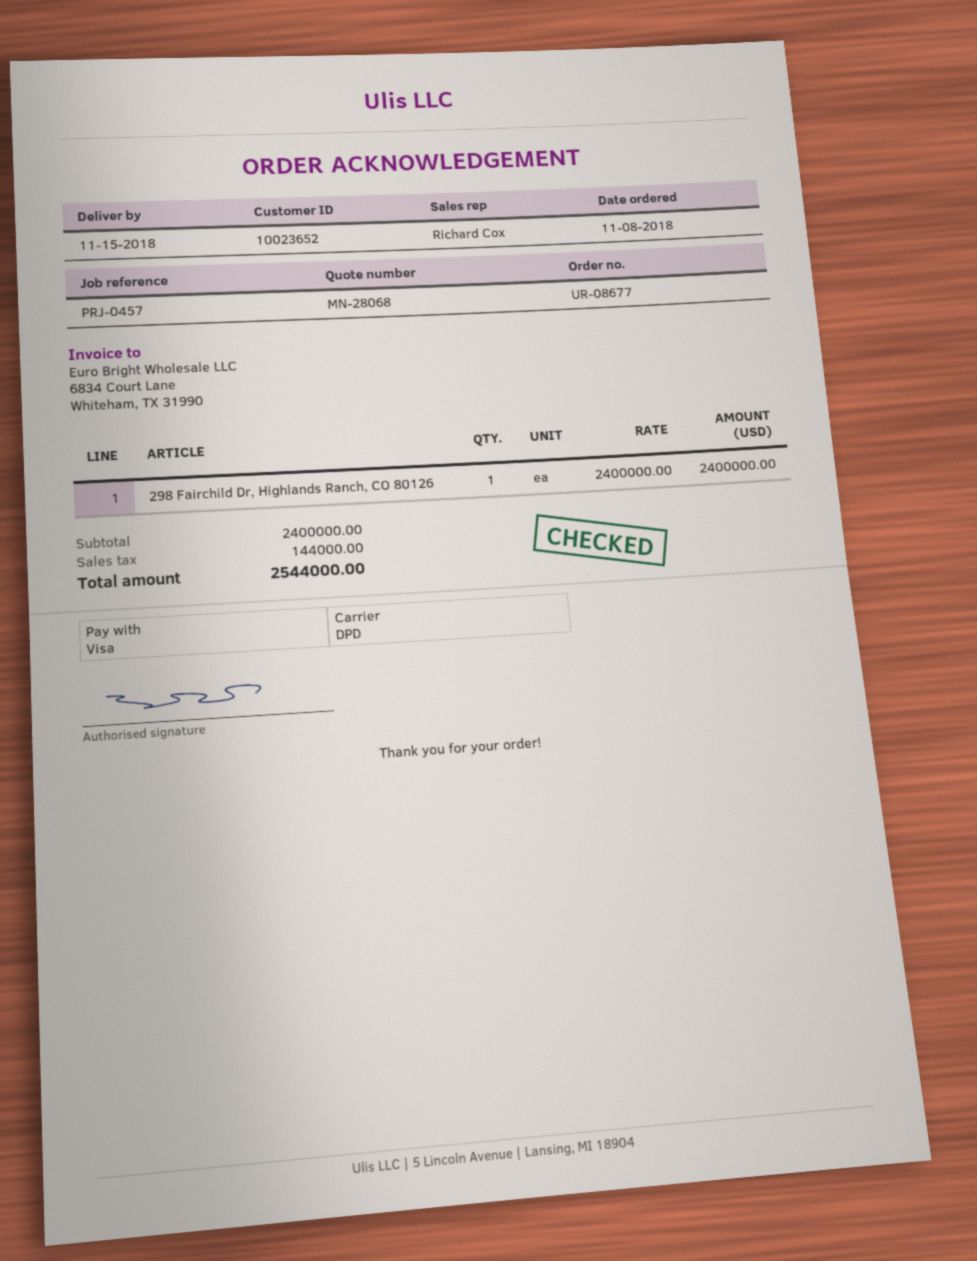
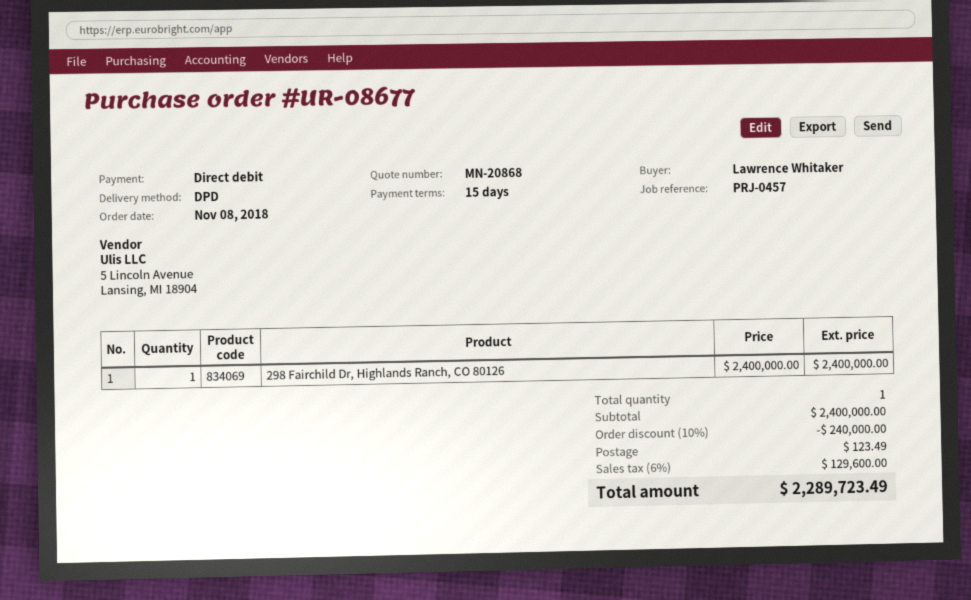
quote number: MN-28068 -> MN-20868
payment method: Visa -> direct debit
discount: none -> 10% = 240000.00
shipping: none -> 123.49
tax: 144000.00 -> 129600.00
total: 2544000.00 -> 2289723.49

